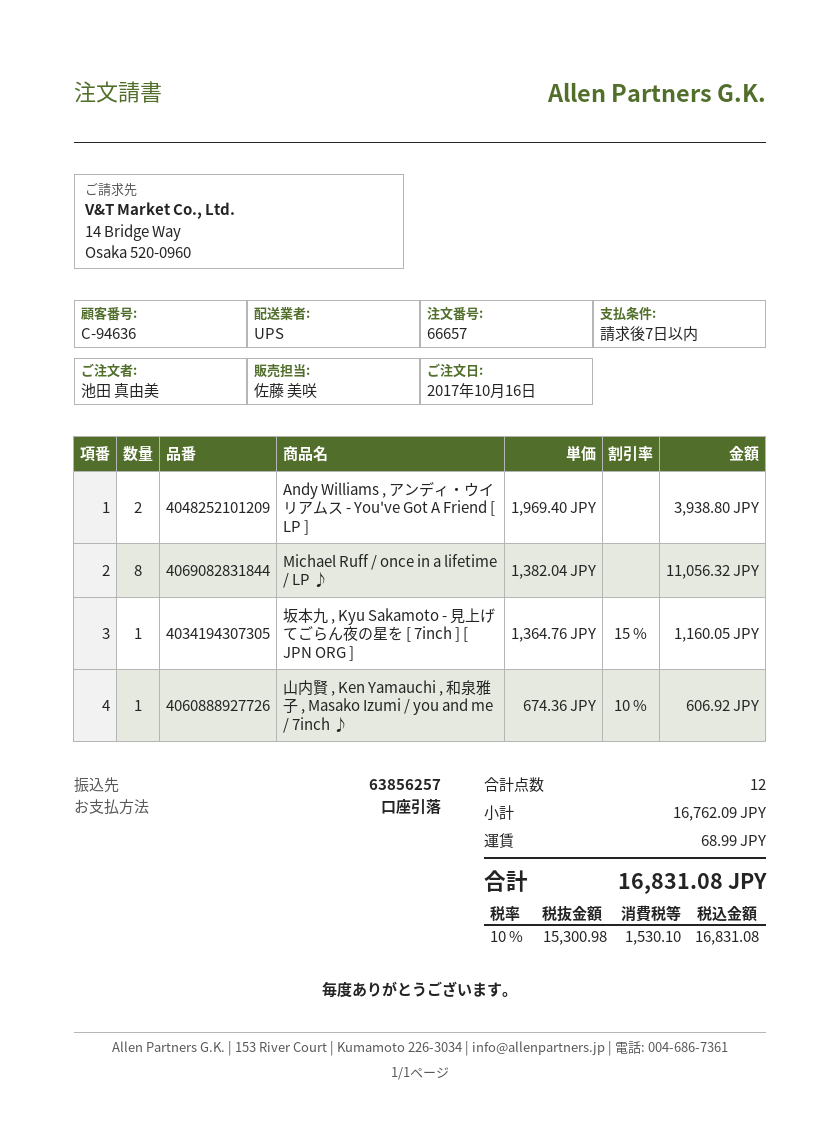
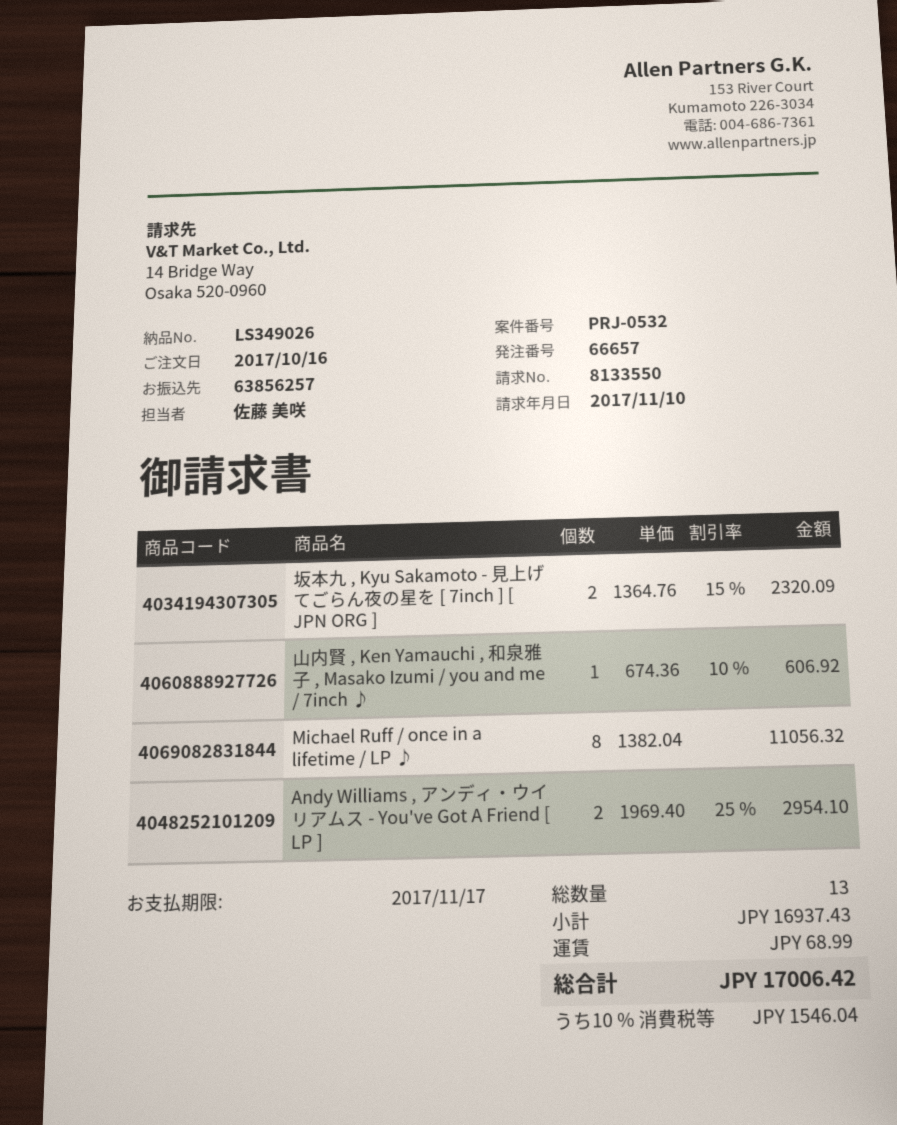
Andy Williams , アンディ・ウイリアムス - You've Got A Friend [ LP ]: 2 x 1969.40 = 3938.80 -> 2 x 1969.40 - 25% = 2954.10
坂本九 , Kyu Sakamoto - 見上げてごらん夜の星を [ 7inch ] [ JPN ORG ]: 1 x 1364.76 - 15% = 1160.05 -> 2 x 1364.76 - 15% = 2320.09
total quantity: 12 -> 13
subtotal: 16762.09 -> 16937.43
tax: 10% = 1530.10 -> 10% = 1546.04
total: 16831.08 -> 17006.42

